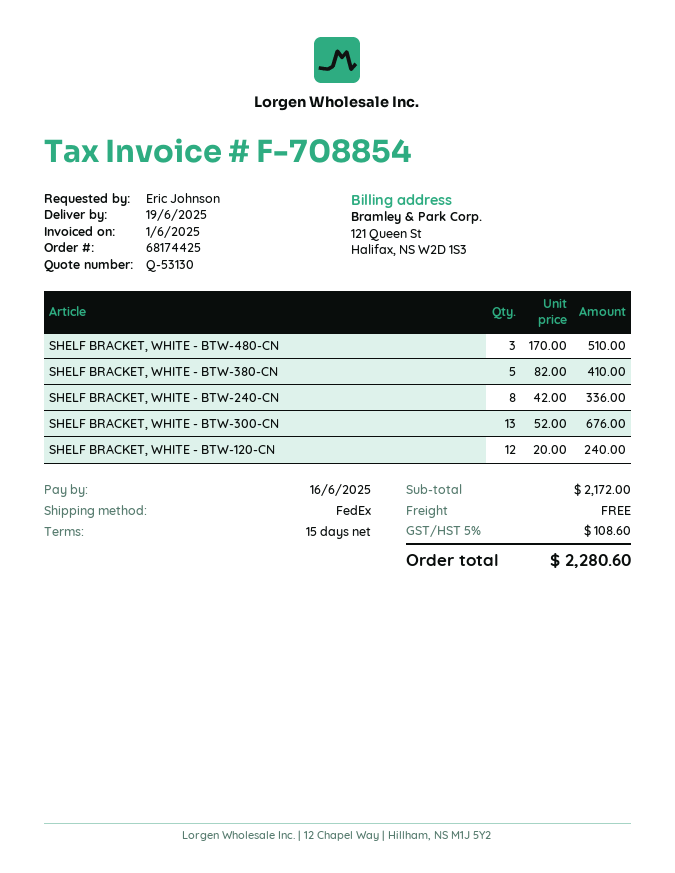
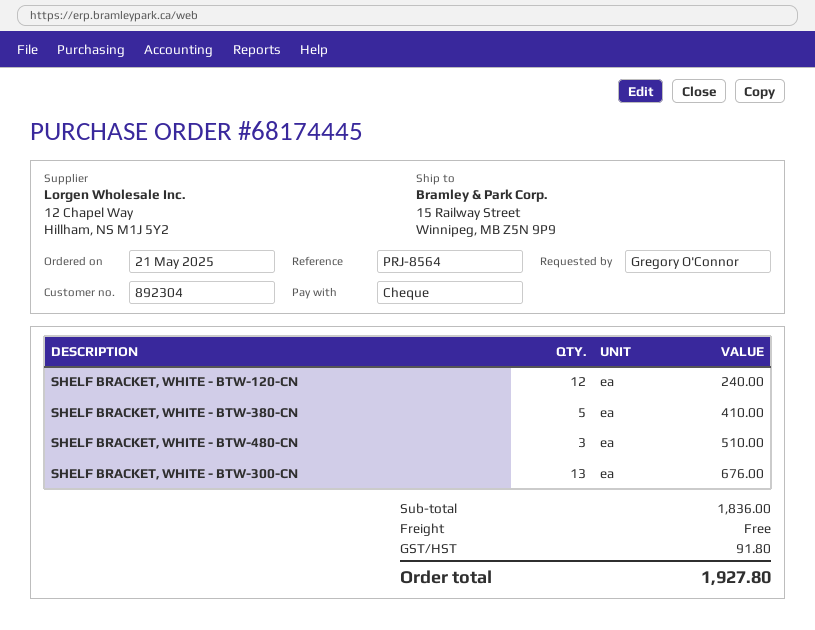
order number: 68174425 -> 68174445
ordered by: Eric Johnson -> Gregory O'Connor
SHELF BRACKET, WHITE - BTW-240-CN: 8 for 336.00 -> none
subtotal: 2172.00 -> 1836.00
tax: 108.60 -> 91.80
total: 2280.60 -> 1927.80

